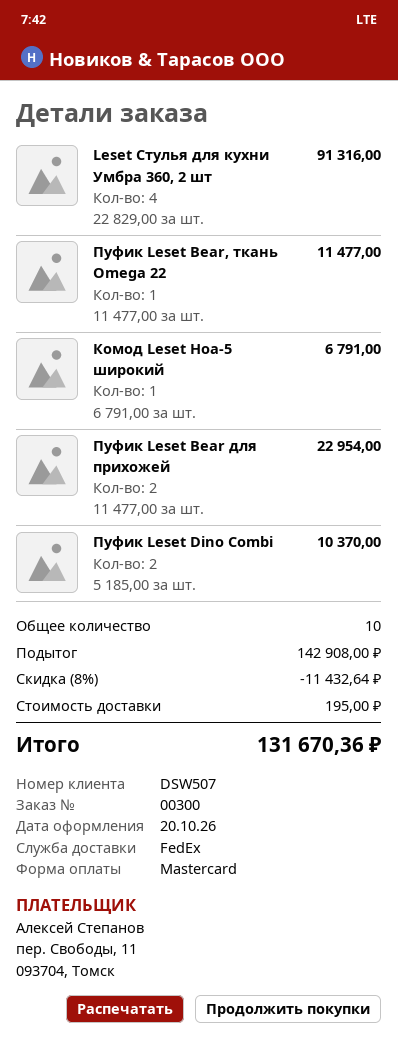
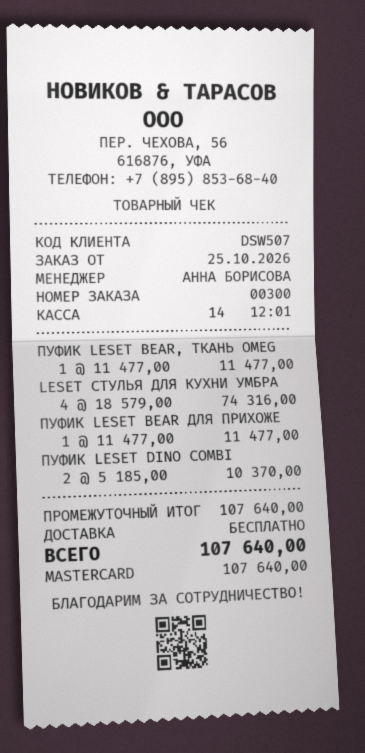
order date: 2026-10-20 -> 2026-10-25
Leset Стулья для кухни Умбра 360, 2 шт: 4 x 22829.00 = 91316.00 -> 4 x 18579.00 = 74316.00
Комод Leset Ноа-5 широкий: 1 x 6791.00 = 6791.00 -> none
Пуфик Leset Bear для прихожей: 2 x 11477.00 = 22954.00 -> 1 x 11477.00 = 11477.00
subtotal: 142908.00 -> 107640.00
discount: 8% = 11432.64 -> none
shipping: 195.00 -> 0.00
total: 131670.36 -> 107640.00

